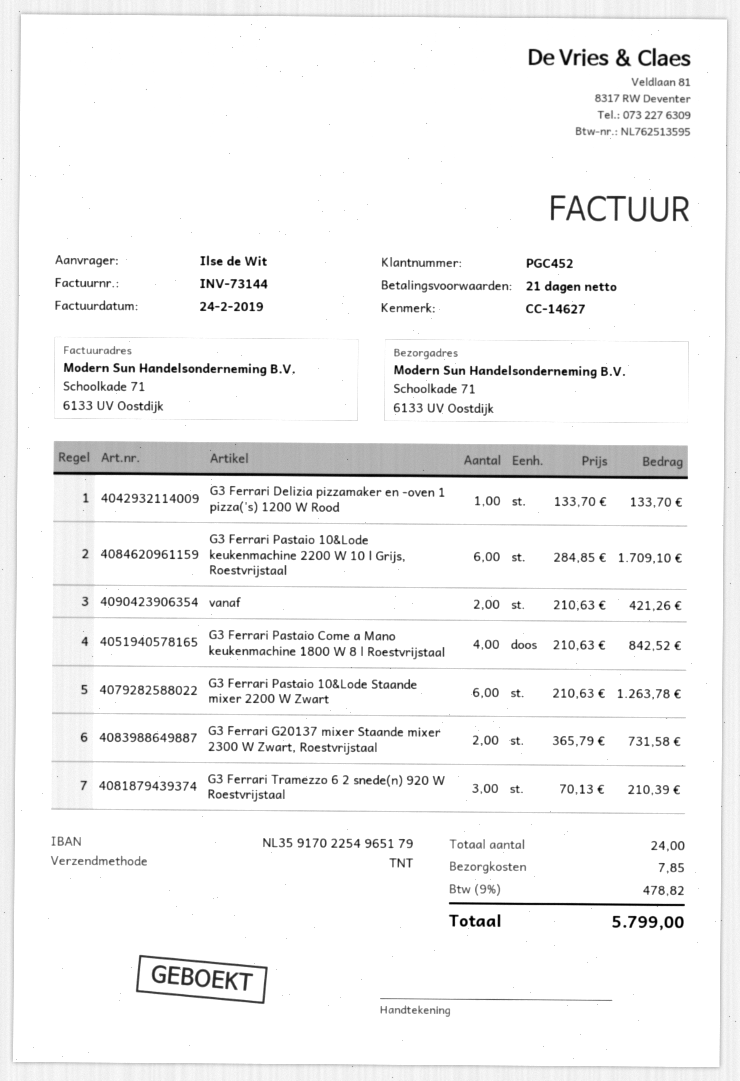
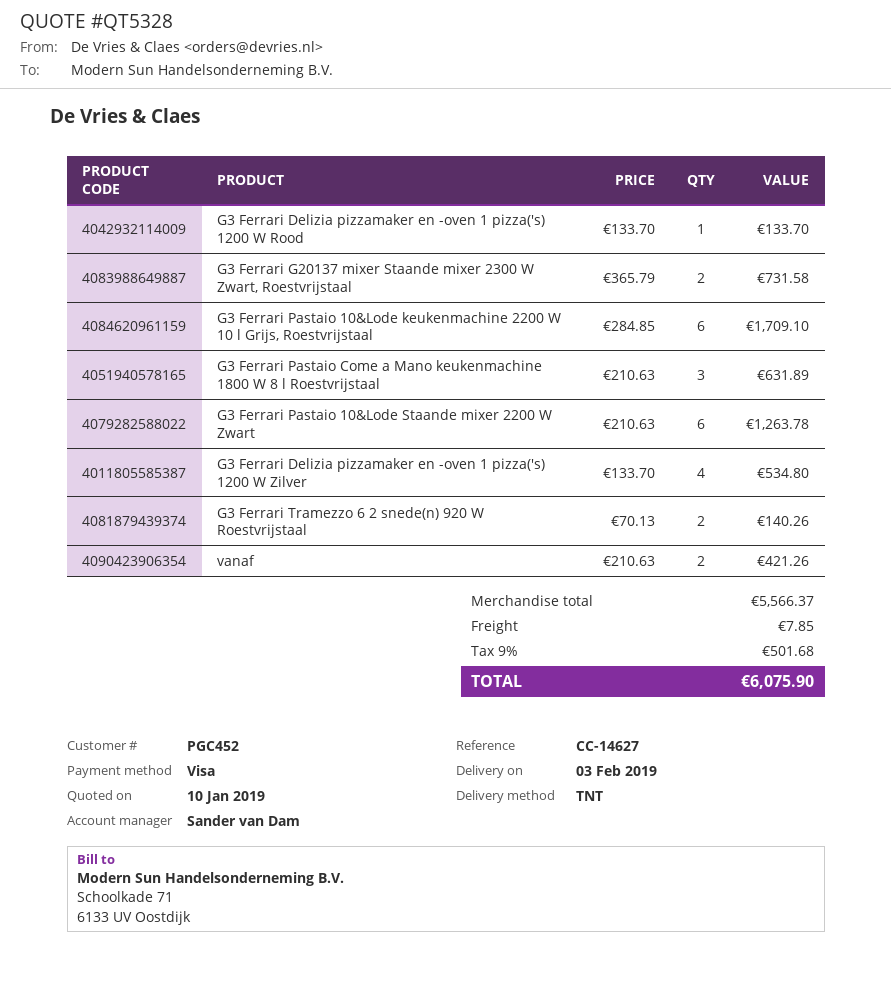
G3 Ferrari Pastaio Come a Mano keukenmachine 1800 W 8 l Roestvrijstaal: 4 x 210.63 = 842.52 -> 3 x 210.63 = 631.89
G3 Ferrari Tramezzo 6 2 snede(n) 920 W Roestvrijstaal: 3 x 70.13 = 210.39 -> 2 x 70.13 = 140.26
G3 Ferrari Delizia pizzamaker en -oven 1 pizza('s) 1200 W Zilver: none -> 4 x 133.70 = 534.80
tax: 9% = 478.82 -> 9% = 501.68
total: 5799.00 -> 6075.90

